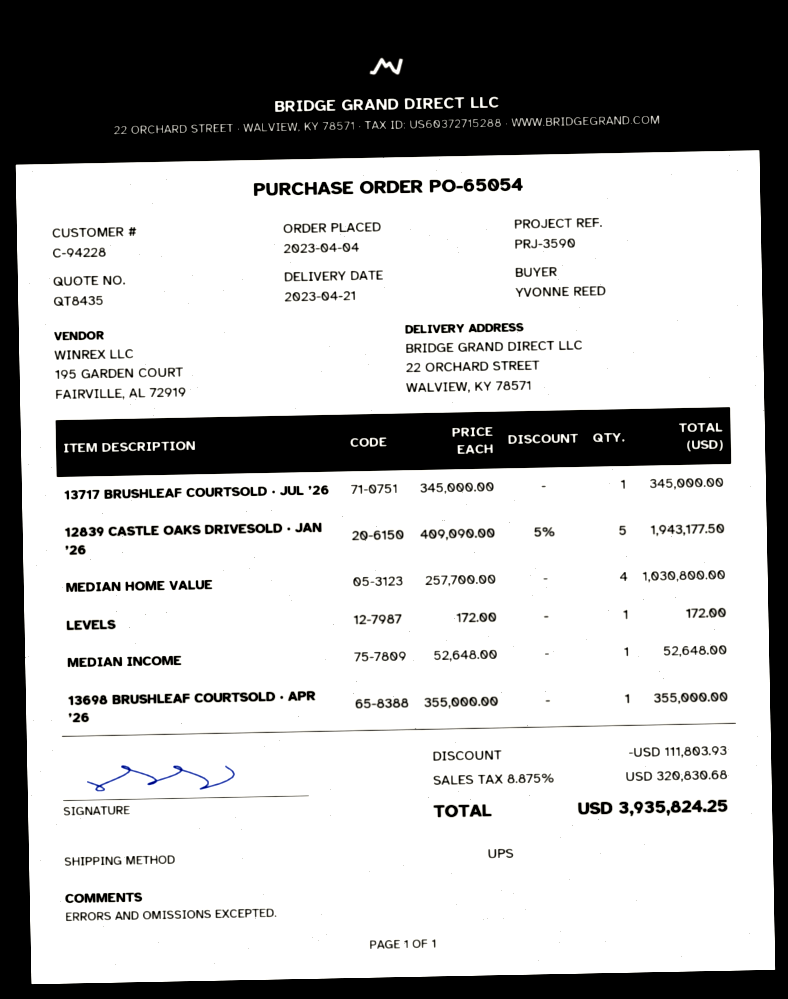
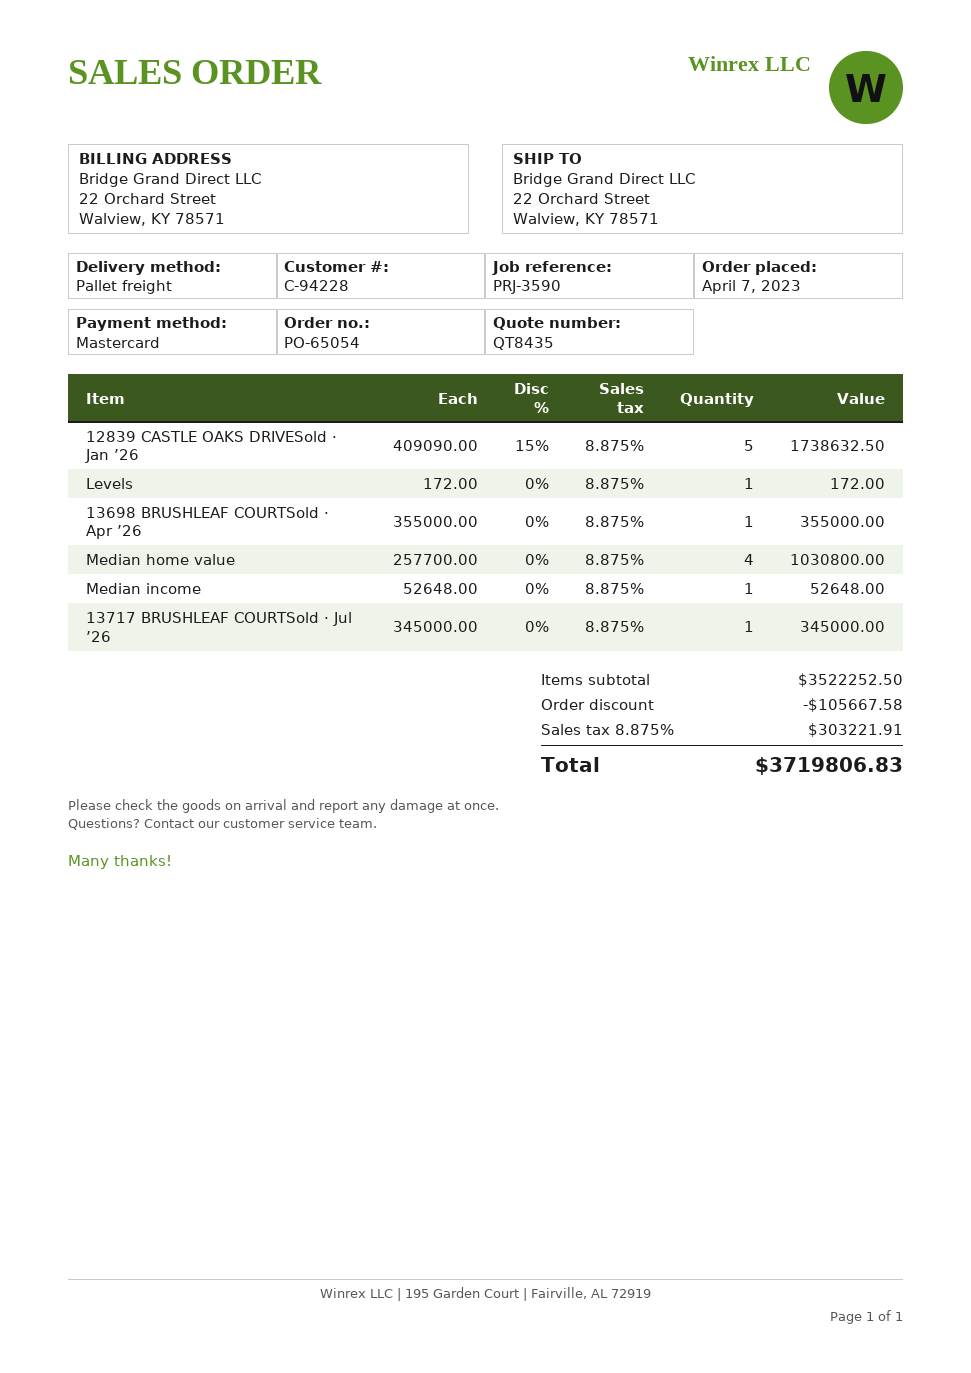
order date: 2023-04-04 -> 2023-04-07
shipping method: UPS -> pallet freight
12839 CASTLE OAKS DRIVESOLD · JAN ’26: 5 x 409090.00 - 5% = 1943177.50 -> 5 x 409090.00 - 15% = 1738632.50
discount: 111803.93 -> 105667.58
tax: 8.875% = 320830.68 -> 8.875% = 303221.91
total: 3935824.25 -> 3719806.83

